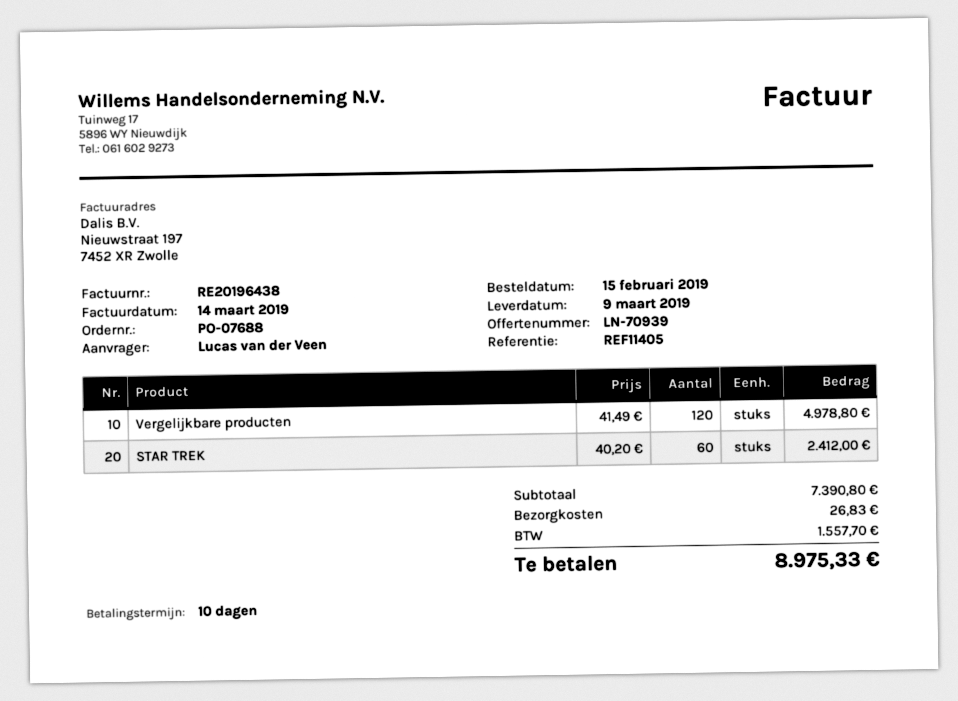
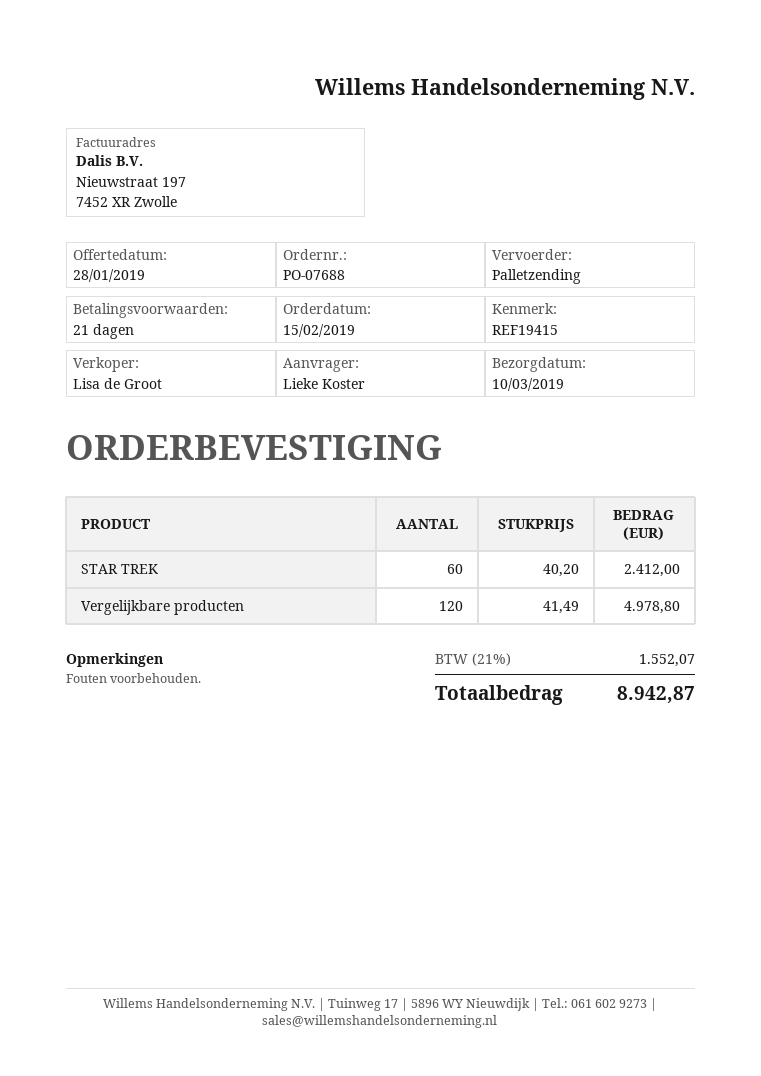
delivery date: 2019-03-09 -> 2019-03-10
payment terms: 10 days -> 21 days
reference: REF11405 -> REF19415
ordered by: Lucas van der Veen -> Lieke Koster
shipping: 26.83 -> none
tax: 1557.70 -> 1552.07
total: 8975.33 -> 8942.87

